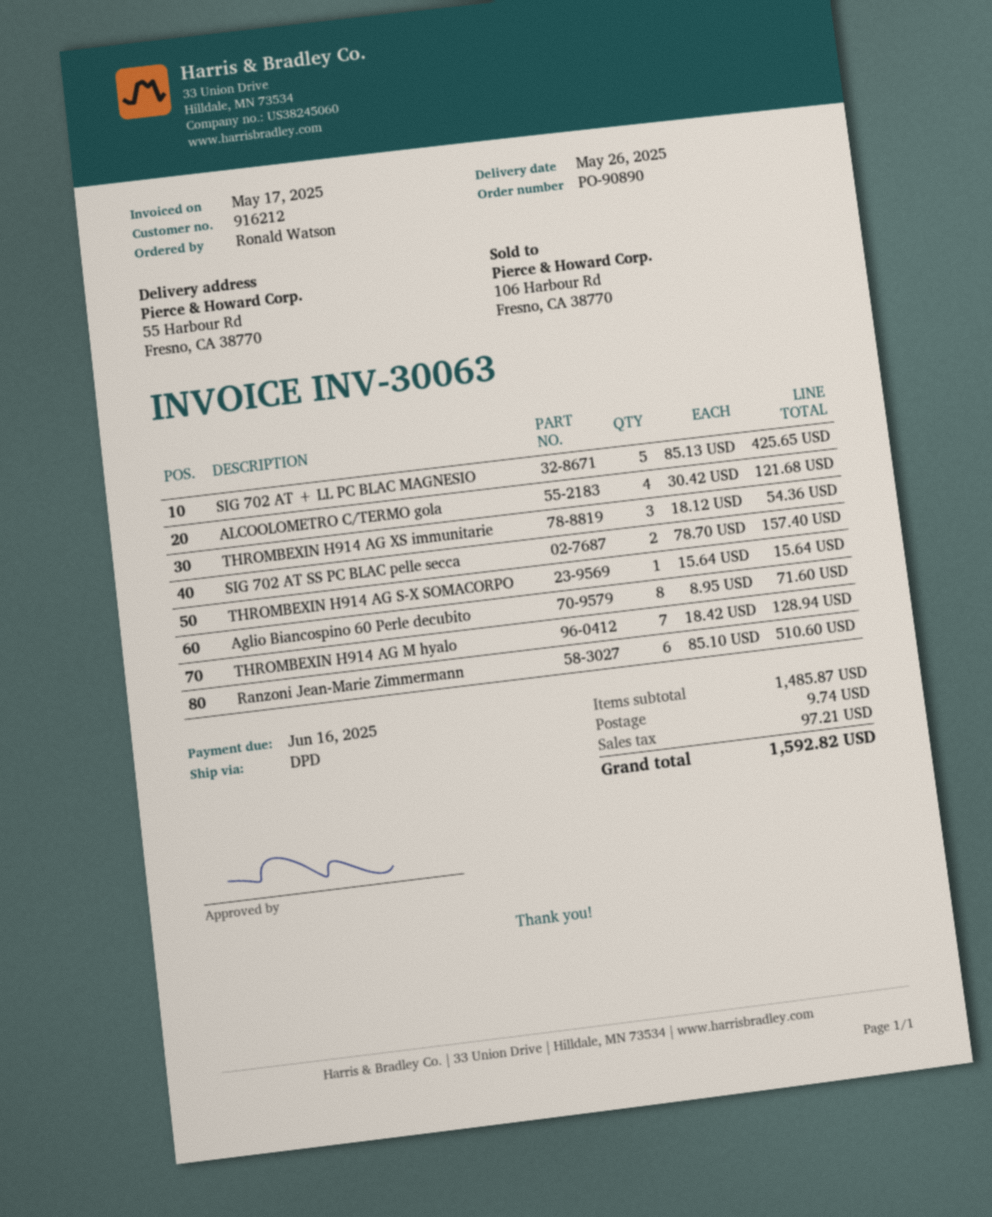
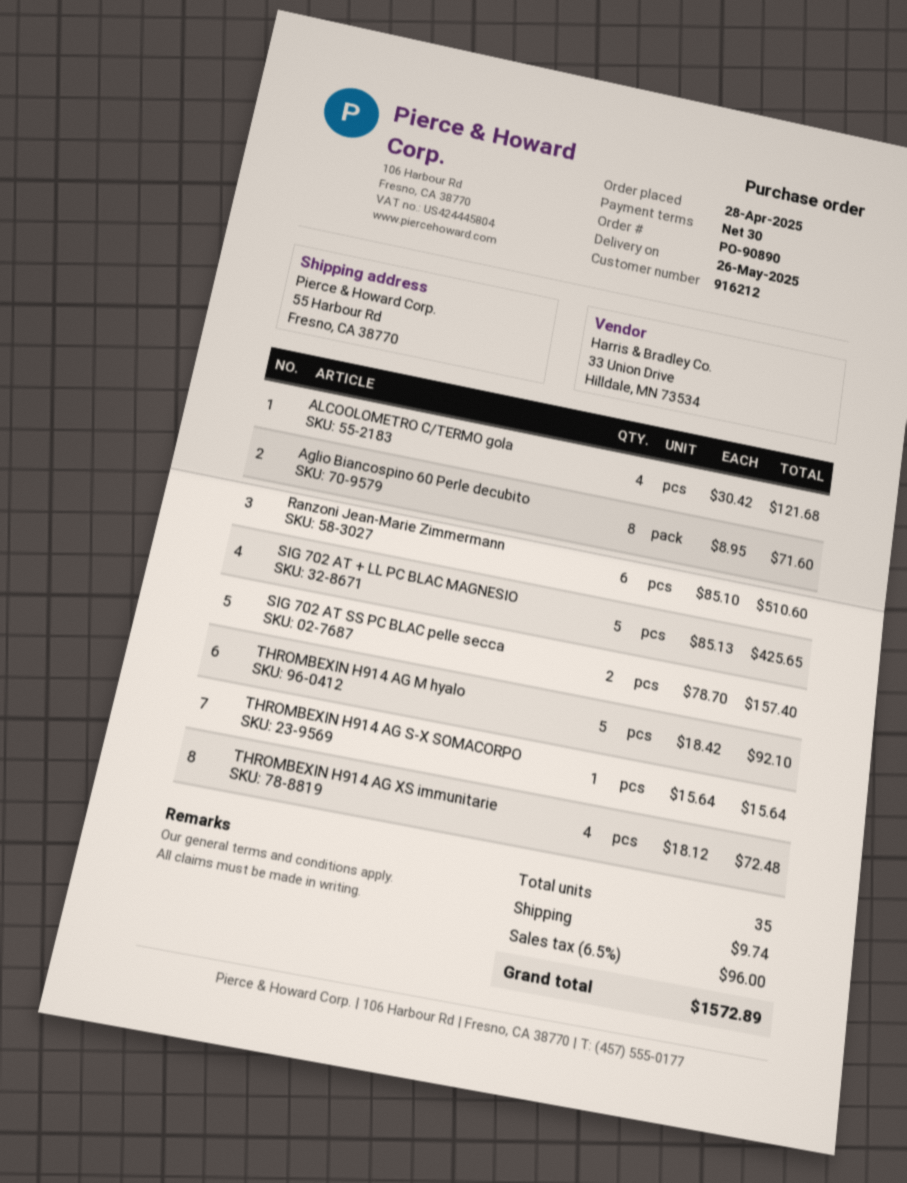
THROMBEXIN H914 AG XS immunitarie: 3 x 18.12 = 54.36 -> 4 x 18.12 = 72.48
THROMBEXIN H914 AG M hyalo: 7 x 18.42 = 128.94 -> 5 x 18.42 = 92.10
tax: 97.21 -> 96.00
total: 1592.82 -> 1572.89

